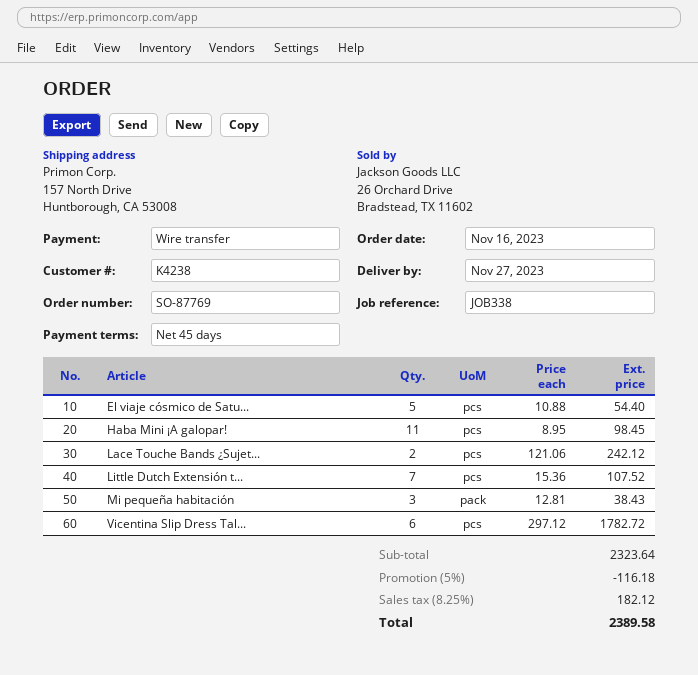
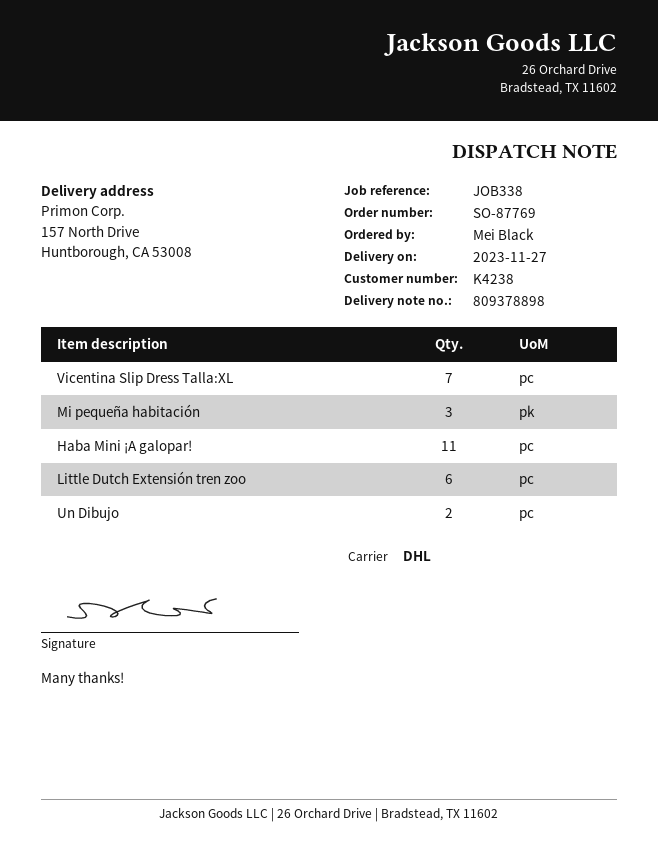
El viaje cósmico de Satu...: 5 -> none
Lace Touche Bands ¿Sujet...: 2 -> none
Little Dutch Extensión t...: 7 -> 6
Vicentina Slip Dress Tal...: 6 -> 7
Un Dibujo: none -> 2

